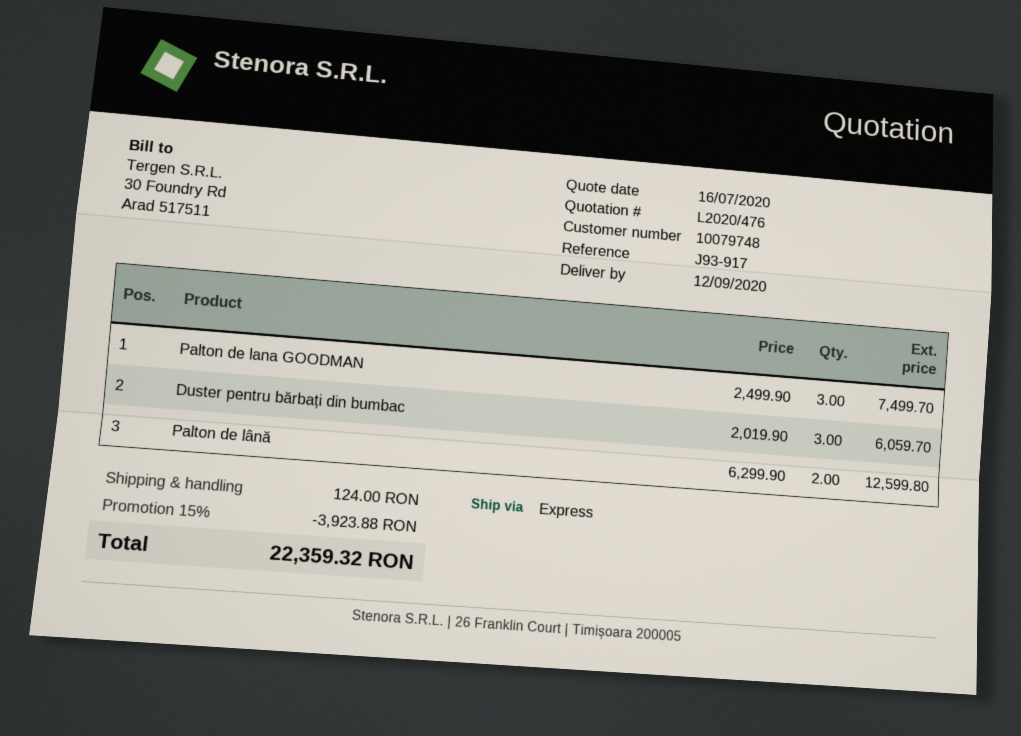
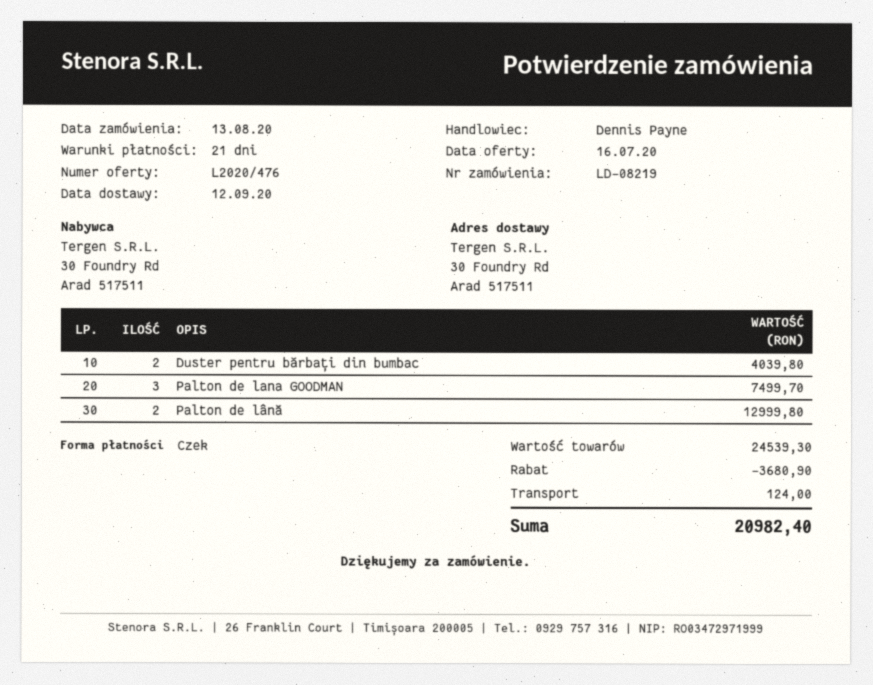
Duster pentru bărbați din bumbac: 3 for 6059.70 -> 2 for 4039.80
Palton de lână: 2 for 12599.80 -> 2 for 12999.80
discount: 3923.88 -> 3680.90
total: 22359.32 -> 20982.40

